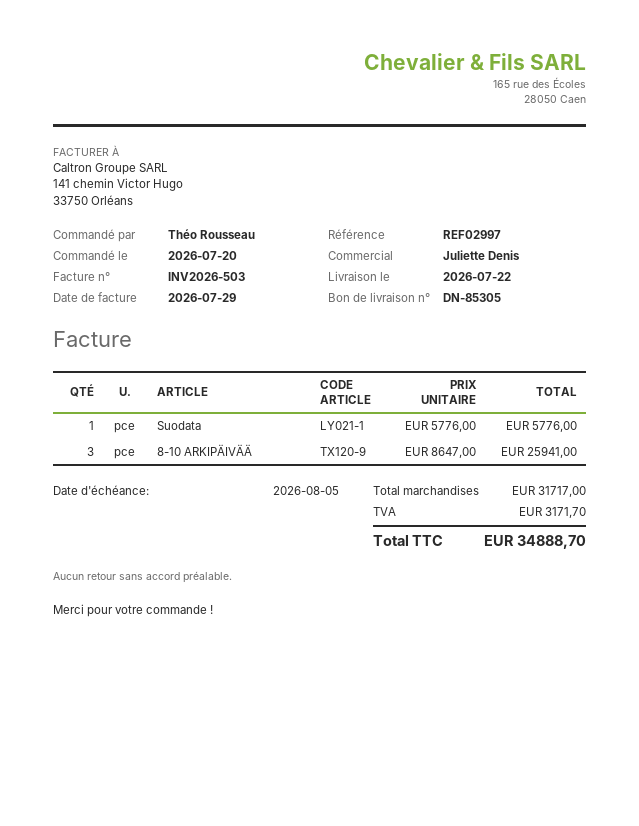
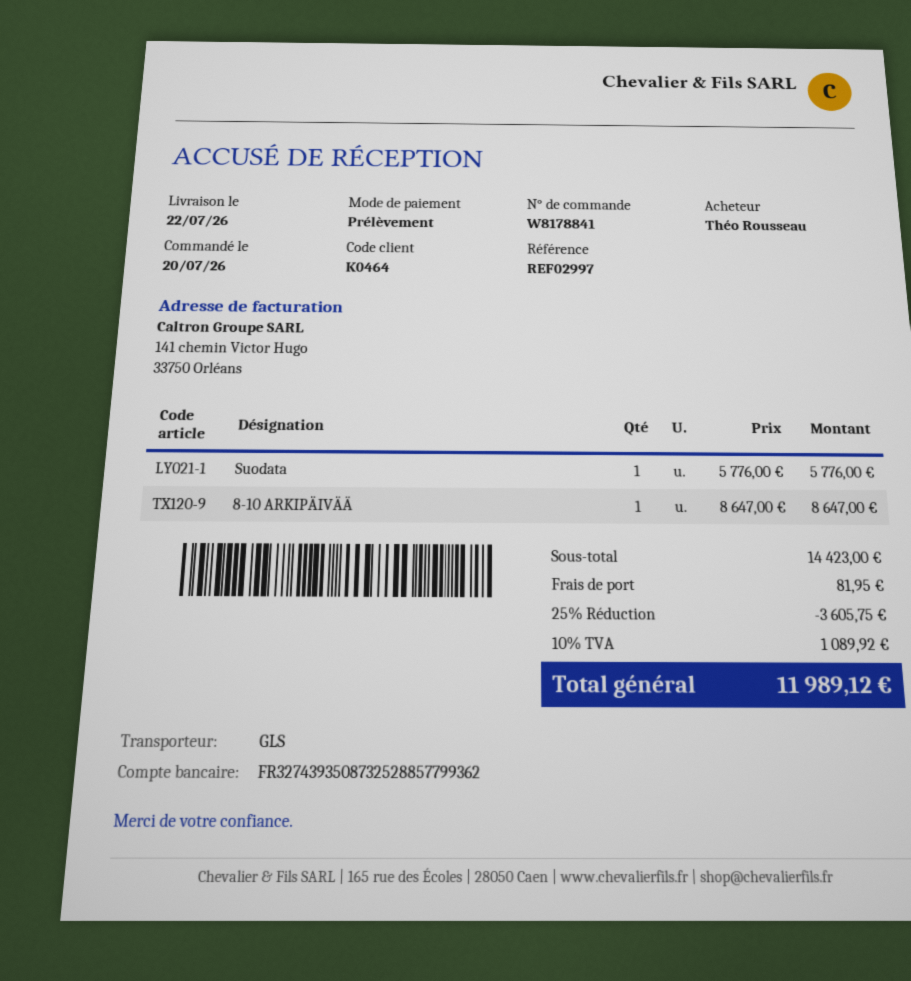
8-10 ARKIPÄIVÄÄ: 3 x 8647.00 = 25941.00 -> 1 x 8647.00 = 8647.00
subtotal: 31717.00 -> 14423.00
discount: none -> 25% = 3605.75
shipping: none -> 81.95
tax: 3171.70 -> 1089.92
total: 34888.70 -> 11989.12

